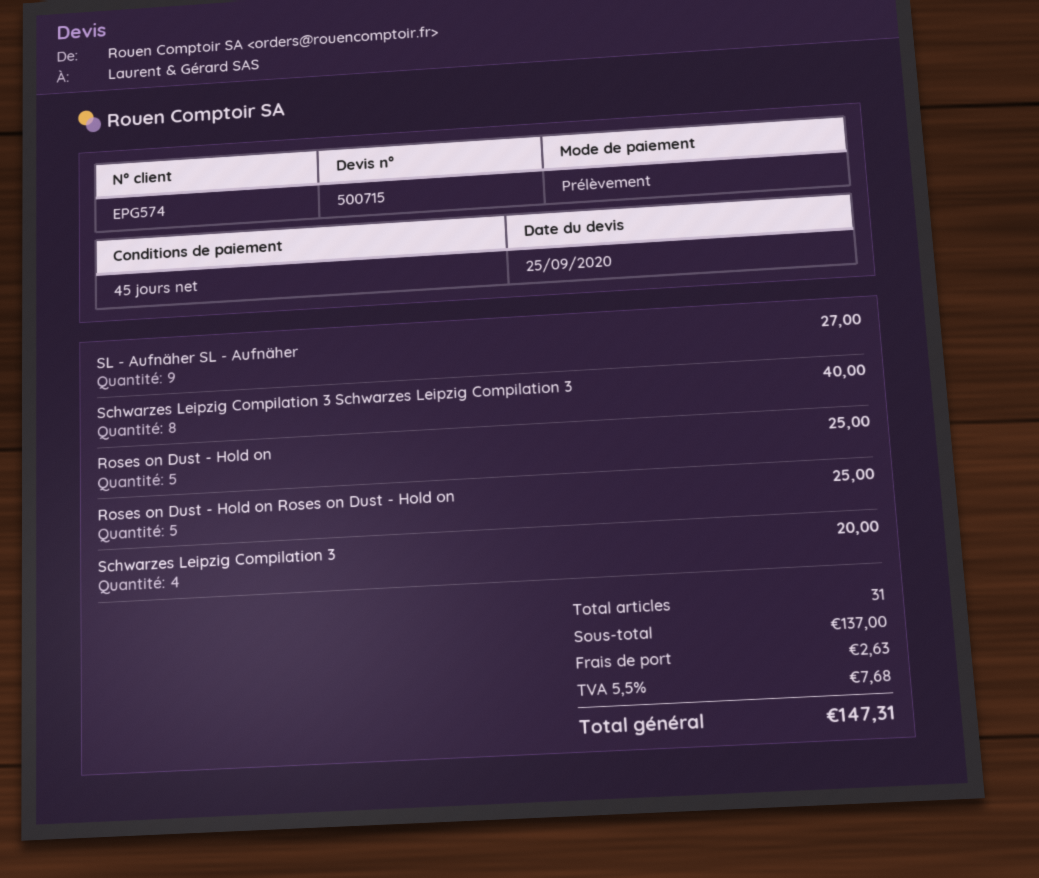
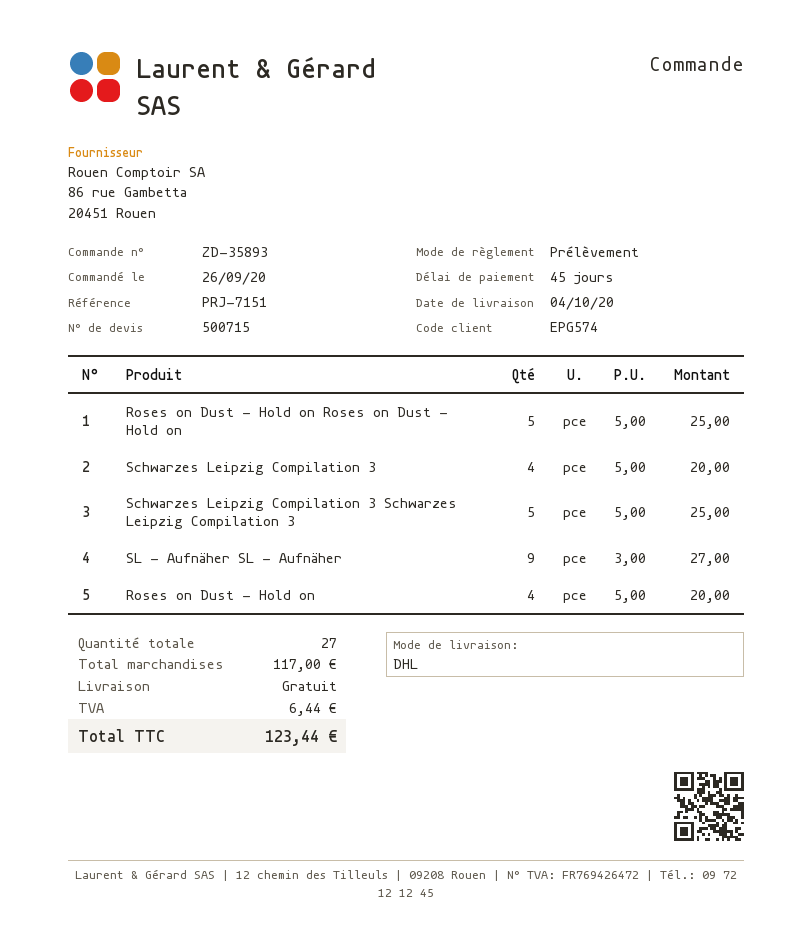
Schwarzes Leipzig Compilation 3 Schwarzes Leipzig Compilation 3: 8 for 40.00 -> 5 for 25.00
Roses on Dust - Hold on: 5 for 25.00 -> 4 for 20.00
total quantity: 31 -> 27
subtotal: 137.00 -> 117.00
shipping: 2.63 -> 0.00
tax: 7.68 -> 6.44
total: 147.31 -> 123.44

